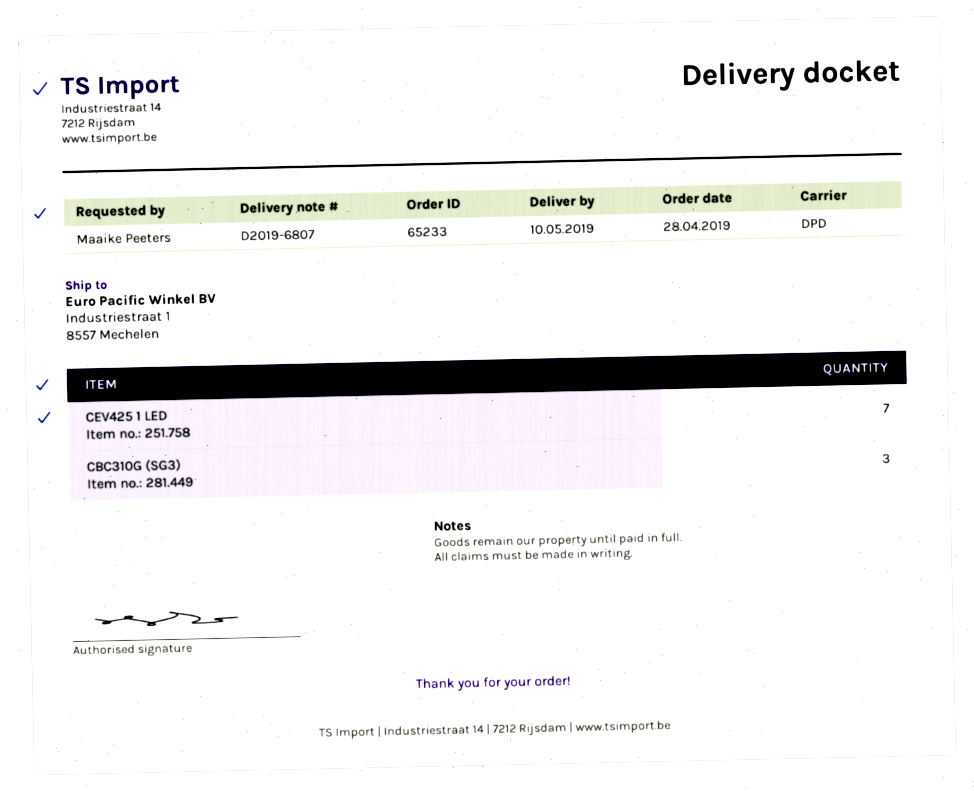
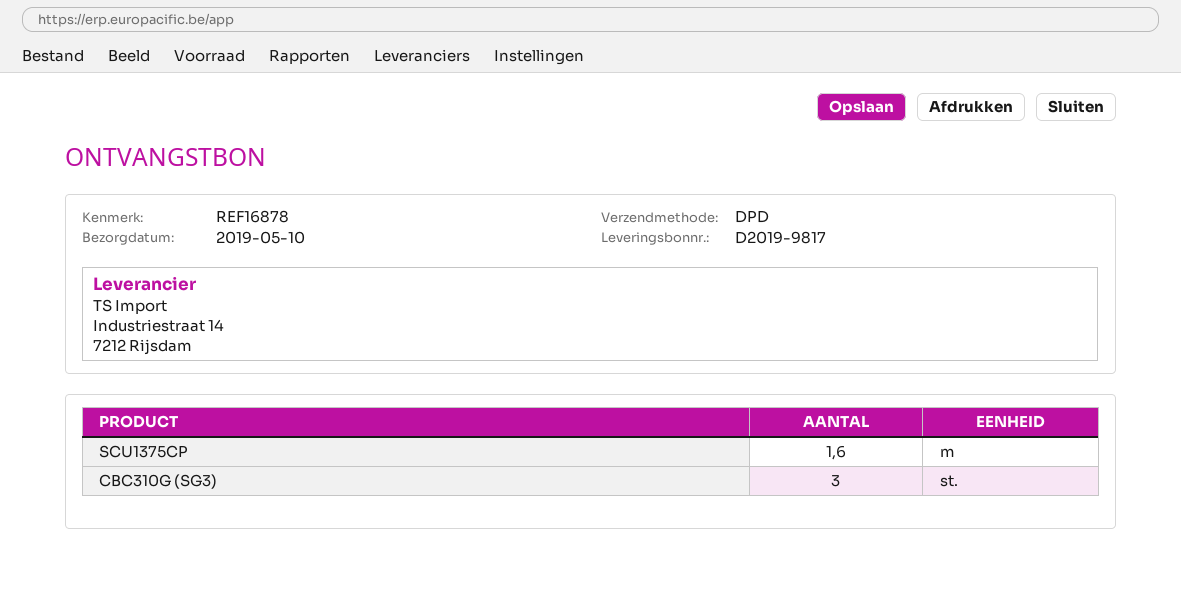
delivery note number: D2019-6807 -> D2019-9817
CEV425 1 LED: 7 -> none
SCU1375CP: none -> 1.6

